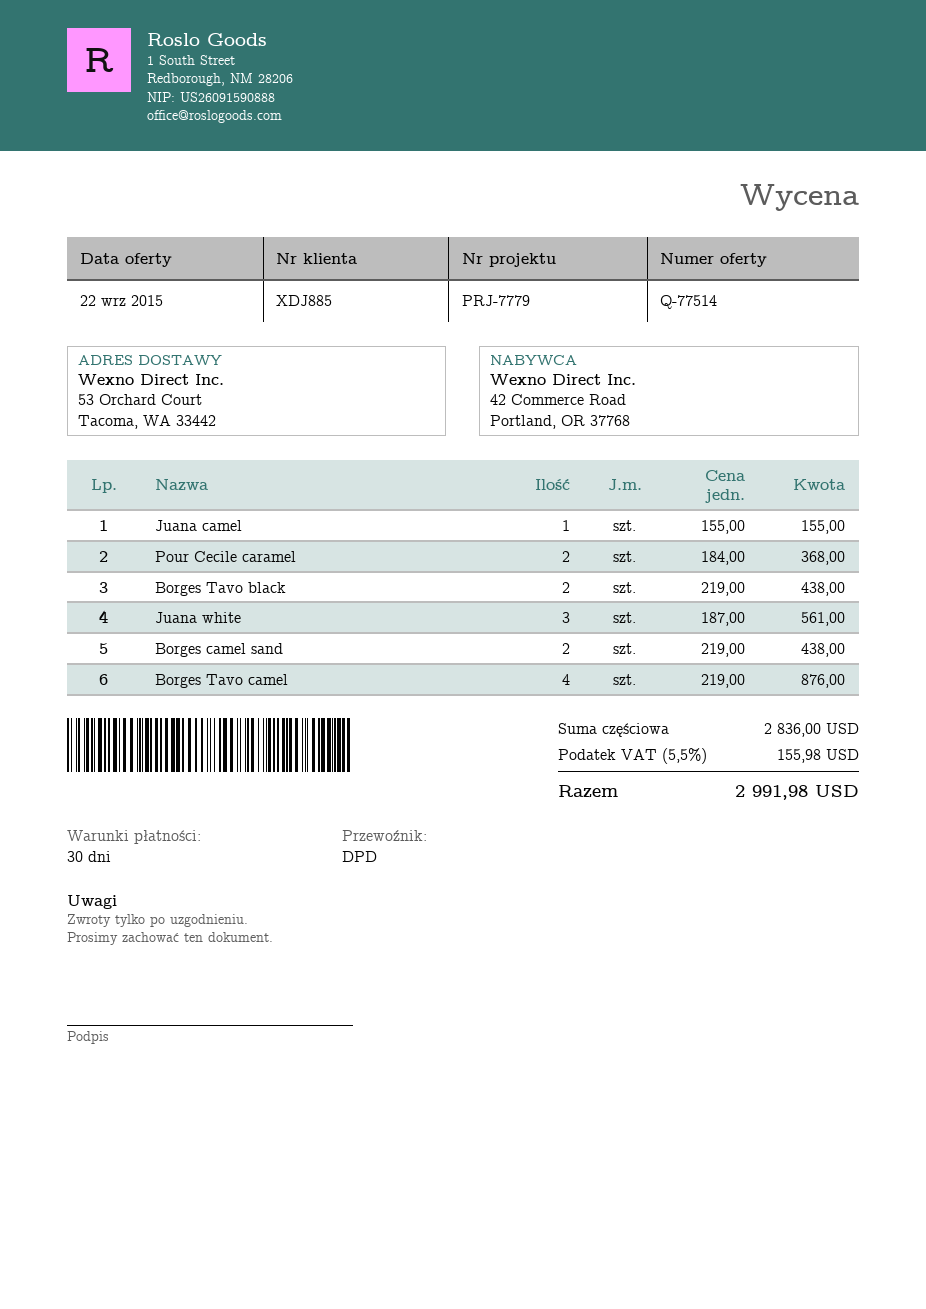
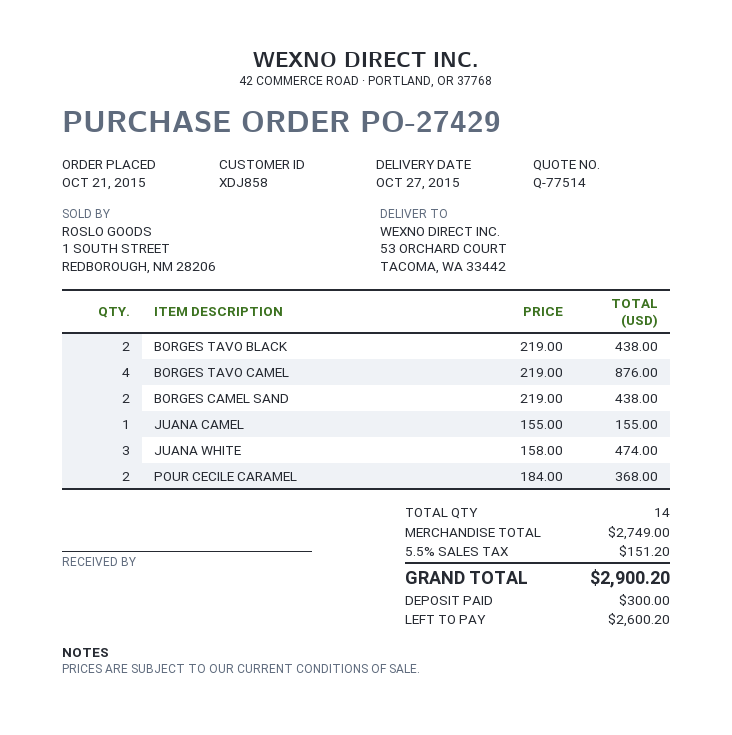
customer number: XDJ885 -> XDJ858
Juana white: 3 x 187.00 = 561.00 -> 3 x 158.00 = 474.00
subtotal: 2836.00 -> 2749.00
tax: 5.5% = 155.98 -> 5.5% = 151.20
total: 2991.98 -> 2900.20

